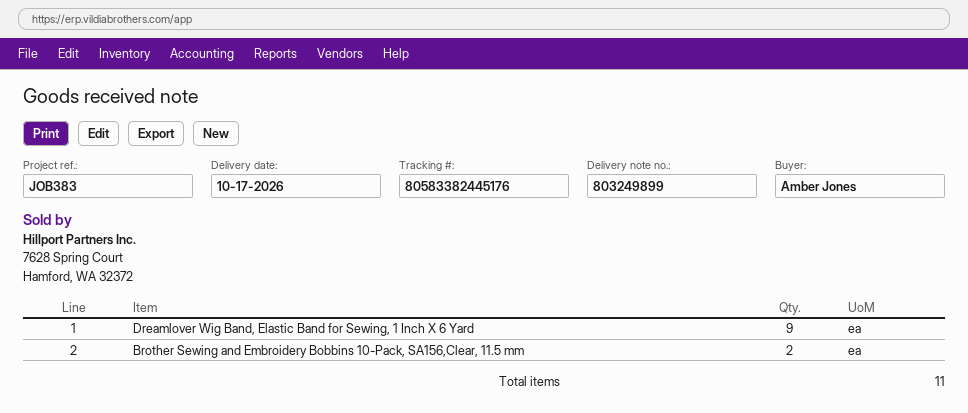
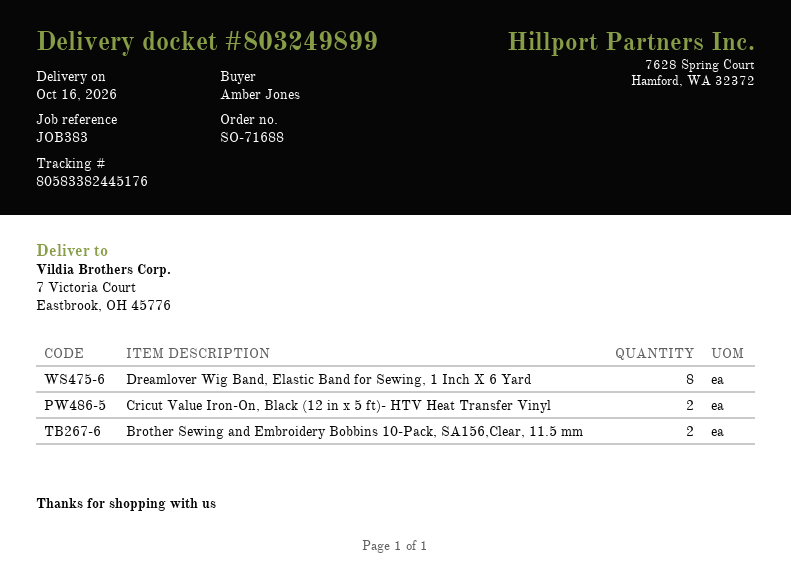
delivery date: 2026-10-17 -> 2026-10-16
Dreamlover Wig Band, Elastic Band for Sewing, 1 Inch X 6 Yard: 9 -> 8
Cricut Value Iron-On, Black (12 in x 5 ft)- HTV Heat Transfer Vinyl: none -> 2

